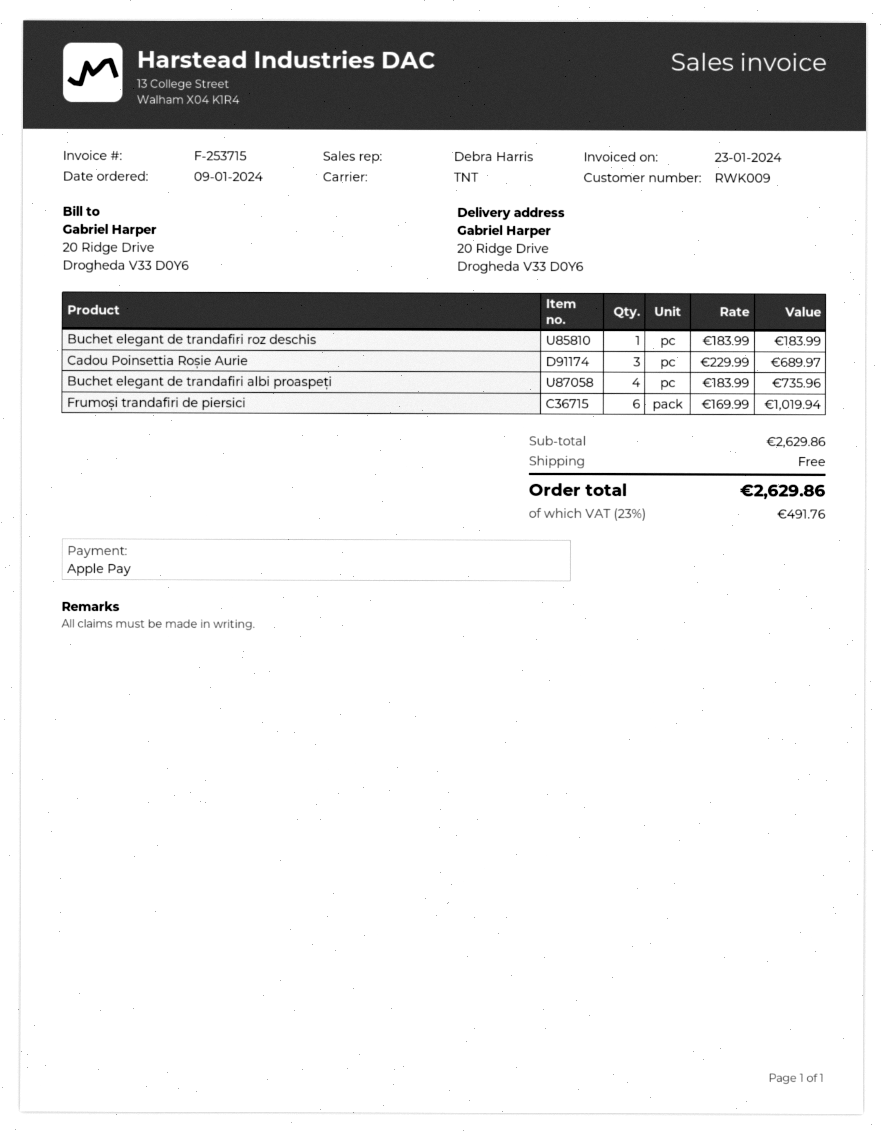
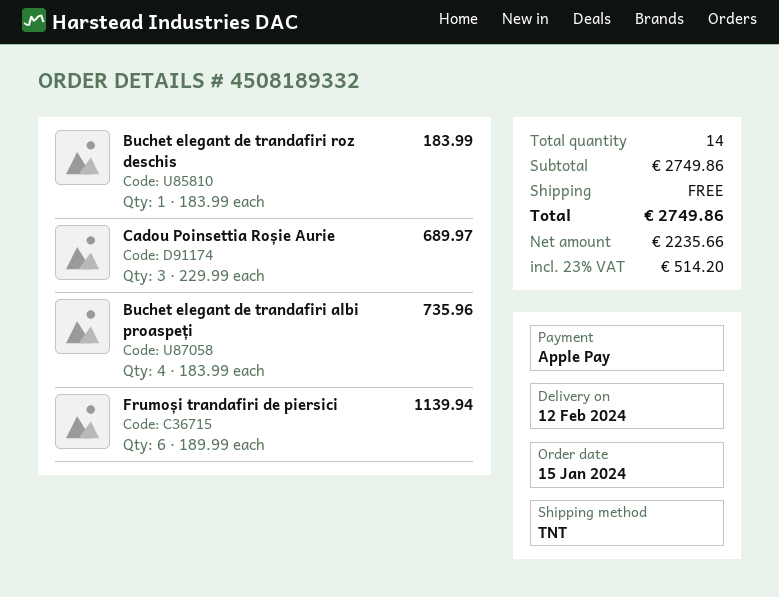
order date: 2024-01-09 -> 2024-01-15
Frumoși trandafiri de piersici: 6 x 169.99 = 1019.94 -> 6 x 189.99 = 1139.94
subtotal: 2629.86 -> 2749.86
tax: 23% = 491.76 -> 23% = 514.20
total: 2629.86 -> 2749.86

